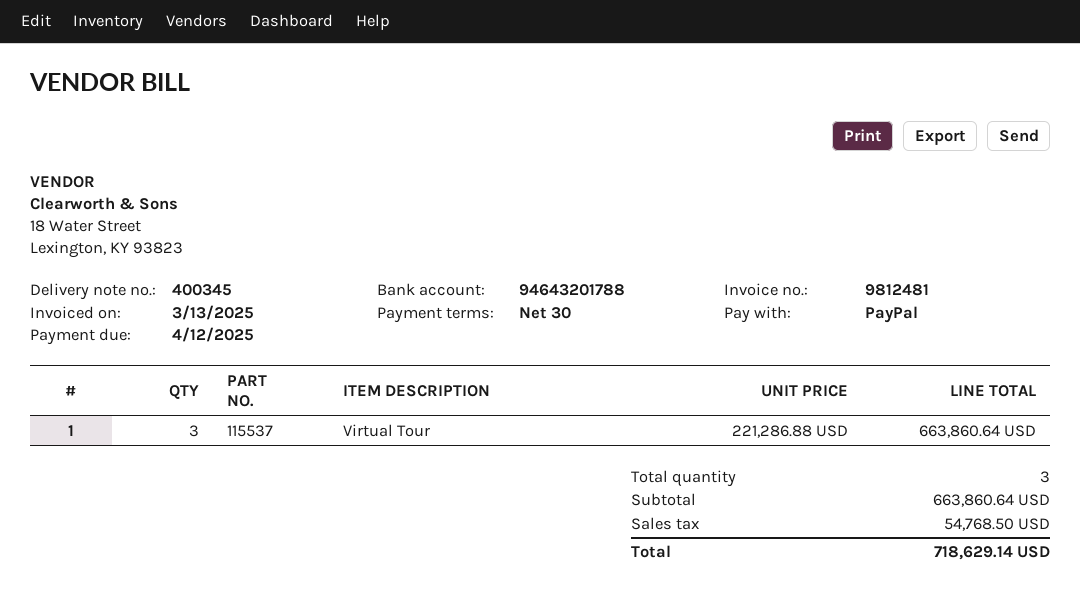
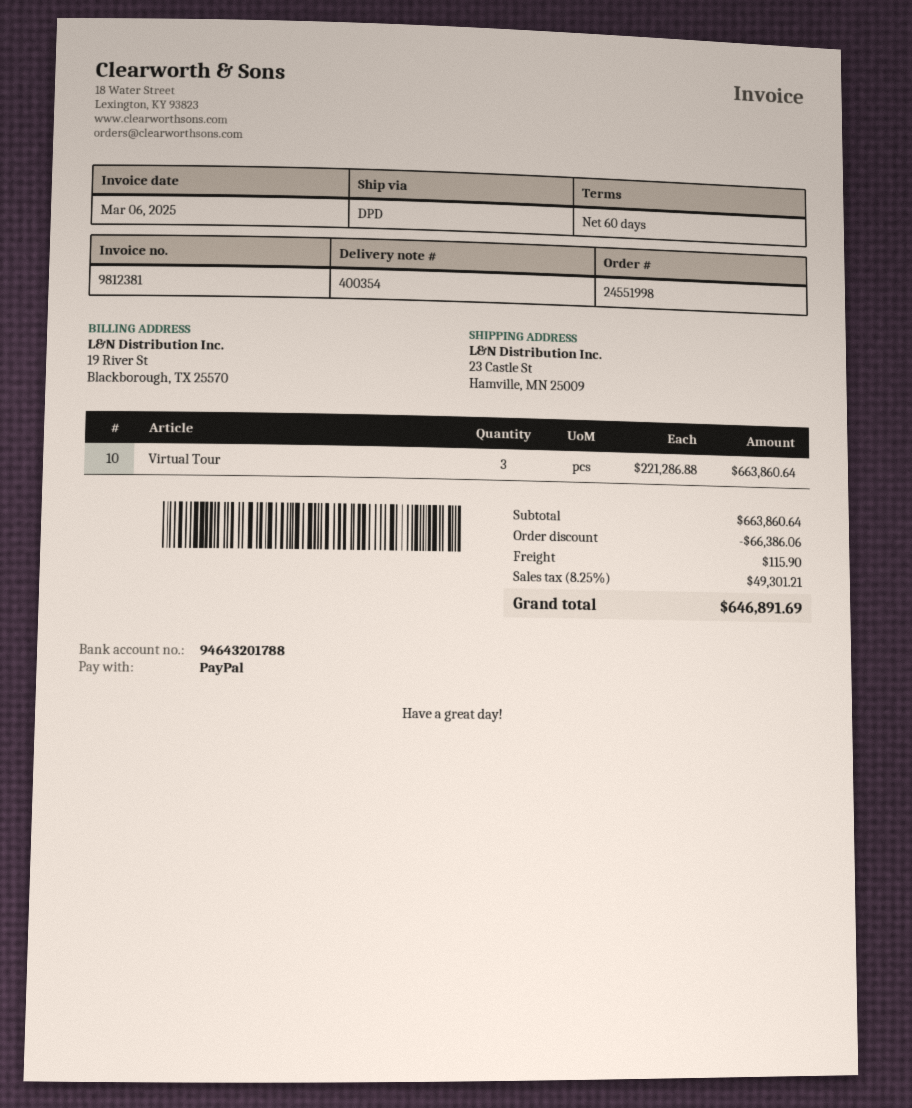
delivery note number: 400345 -> 400354
invoice number: 9812481 -> 9812381
invoice date: 2025-03-13 -> 2025-03-06
payment terms: 30 days -> 60 days
discount: none -> 66386.06
shipping: none -> 115.90
tax: 54768.50 -> 49301.21
total: 718629.14 -> 646891.69

